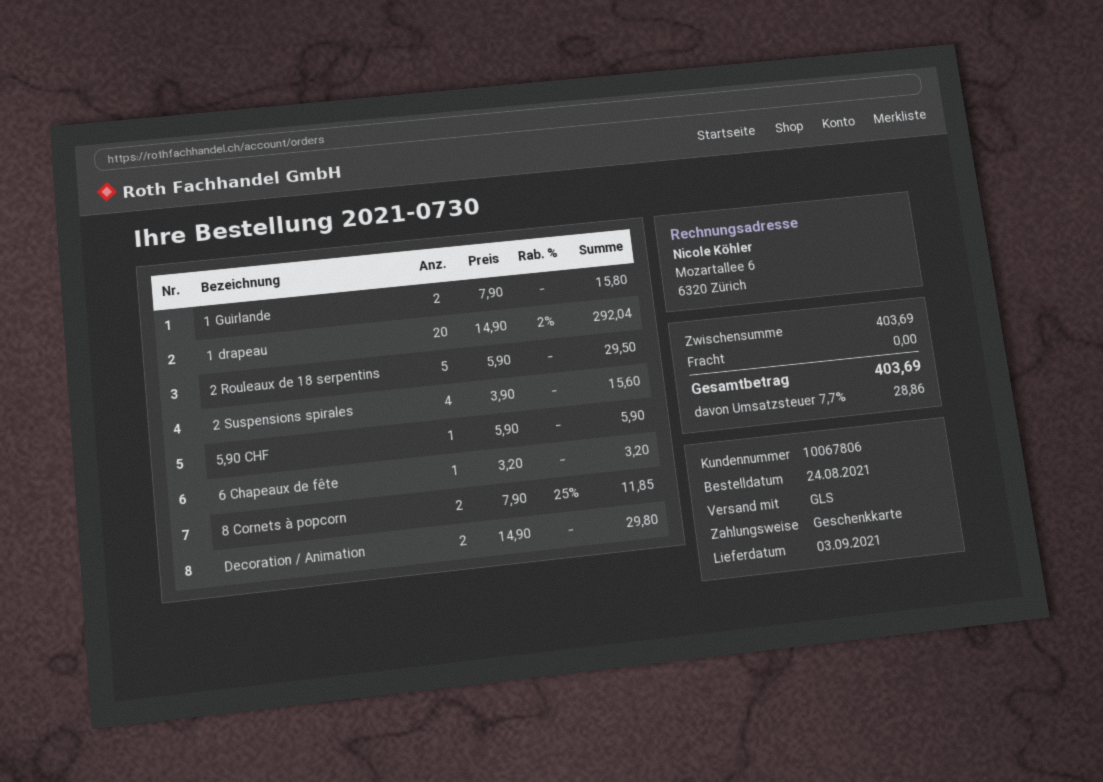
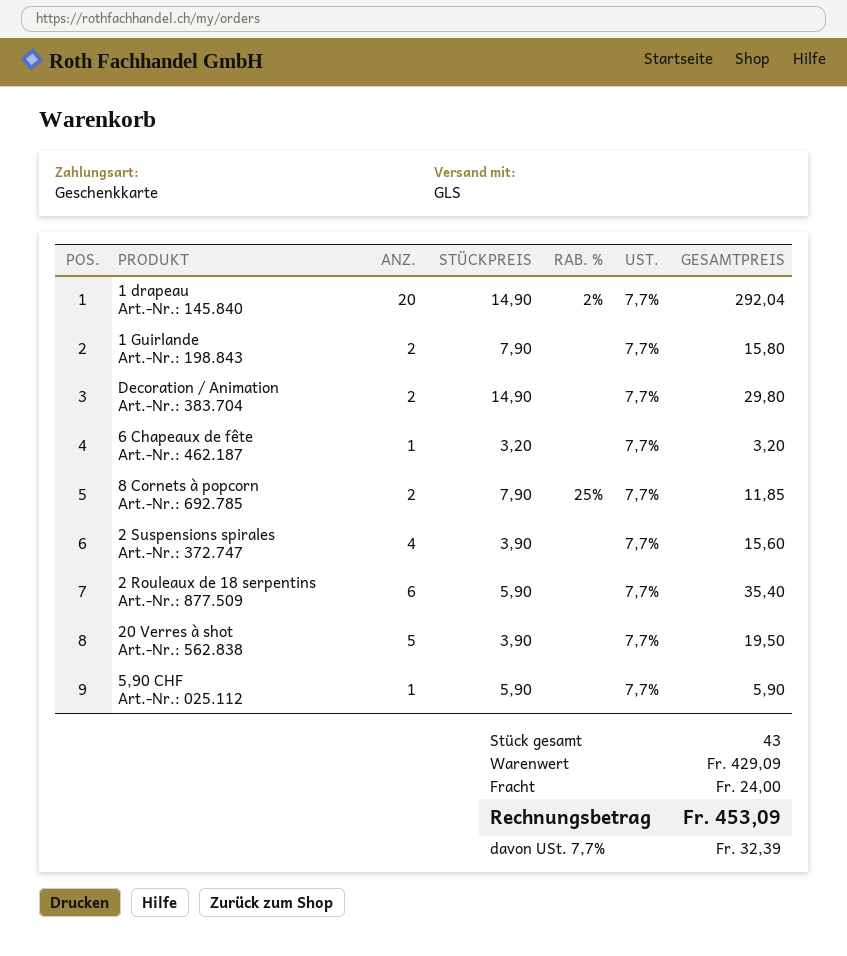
2 Rouleaux de 18 serpentins: 5 x 5.90 = 29.50 -> 6 x 5.90 = 35.40
20 Verres à shot: none -> 5 x 3.90 = 19.50
subtotal: 403.69 -> 429.09
shipping: 0.00 -> 24.00
tax: 7.7% = 28.86 -> 7.7% = 32.39
total: 403.69 -> 453.09

